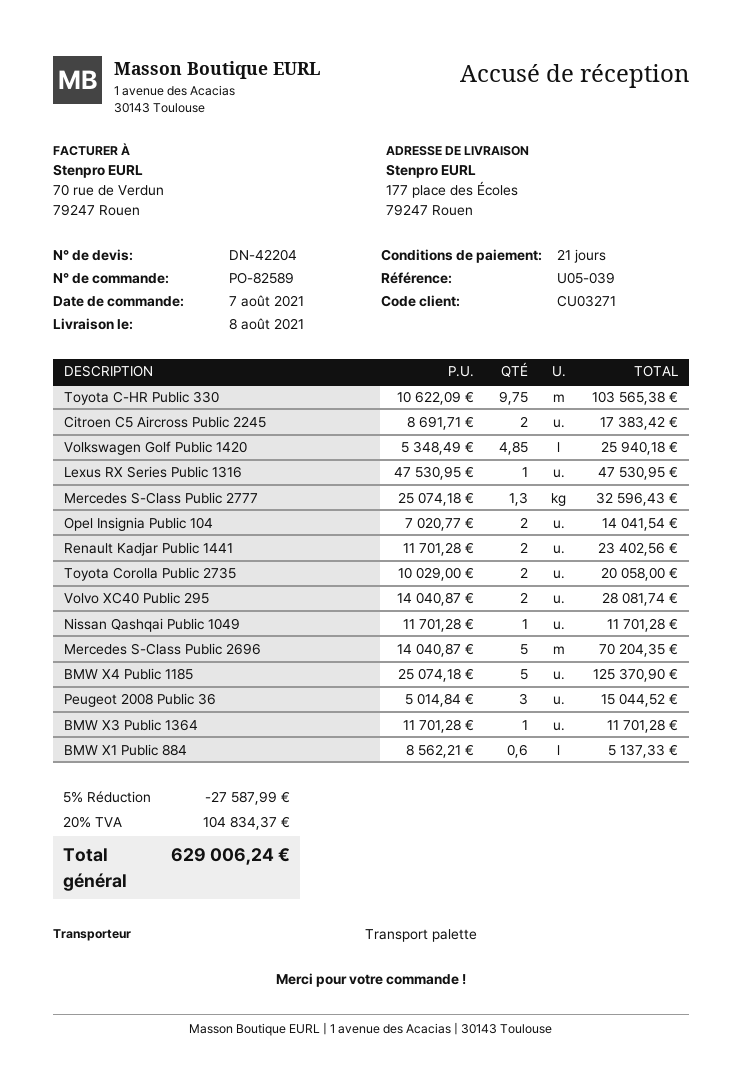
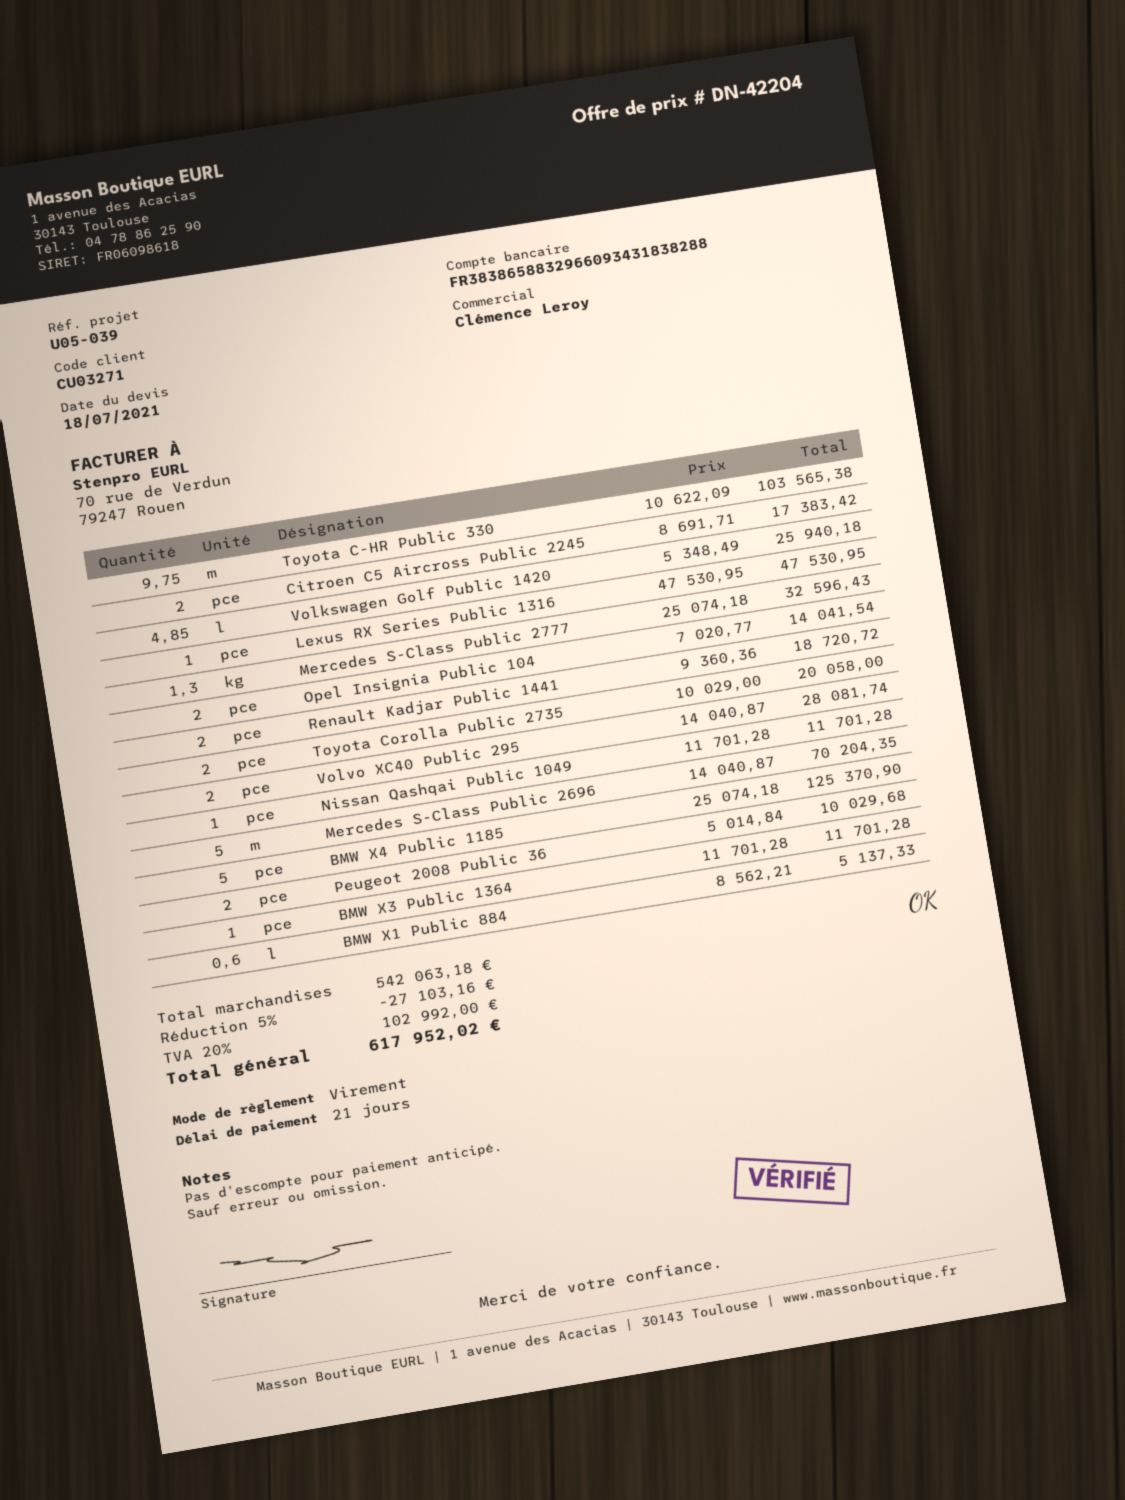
Renault Kadjar Public 1441: 2 x 11701.28 = 23402.56 -> 2 x 9360.36 = 18720.72
Peugeot 2008 Public 36: 3 x 5014.84 = 15044.52 -> 2 x 5014.84 = 10029.68
discount: 5% = 27587.99 -> 5% = 27103.16
tax: 20% = 104834.37 -> 20% = 102992.00
total: 629006.24 -> 617952.02

